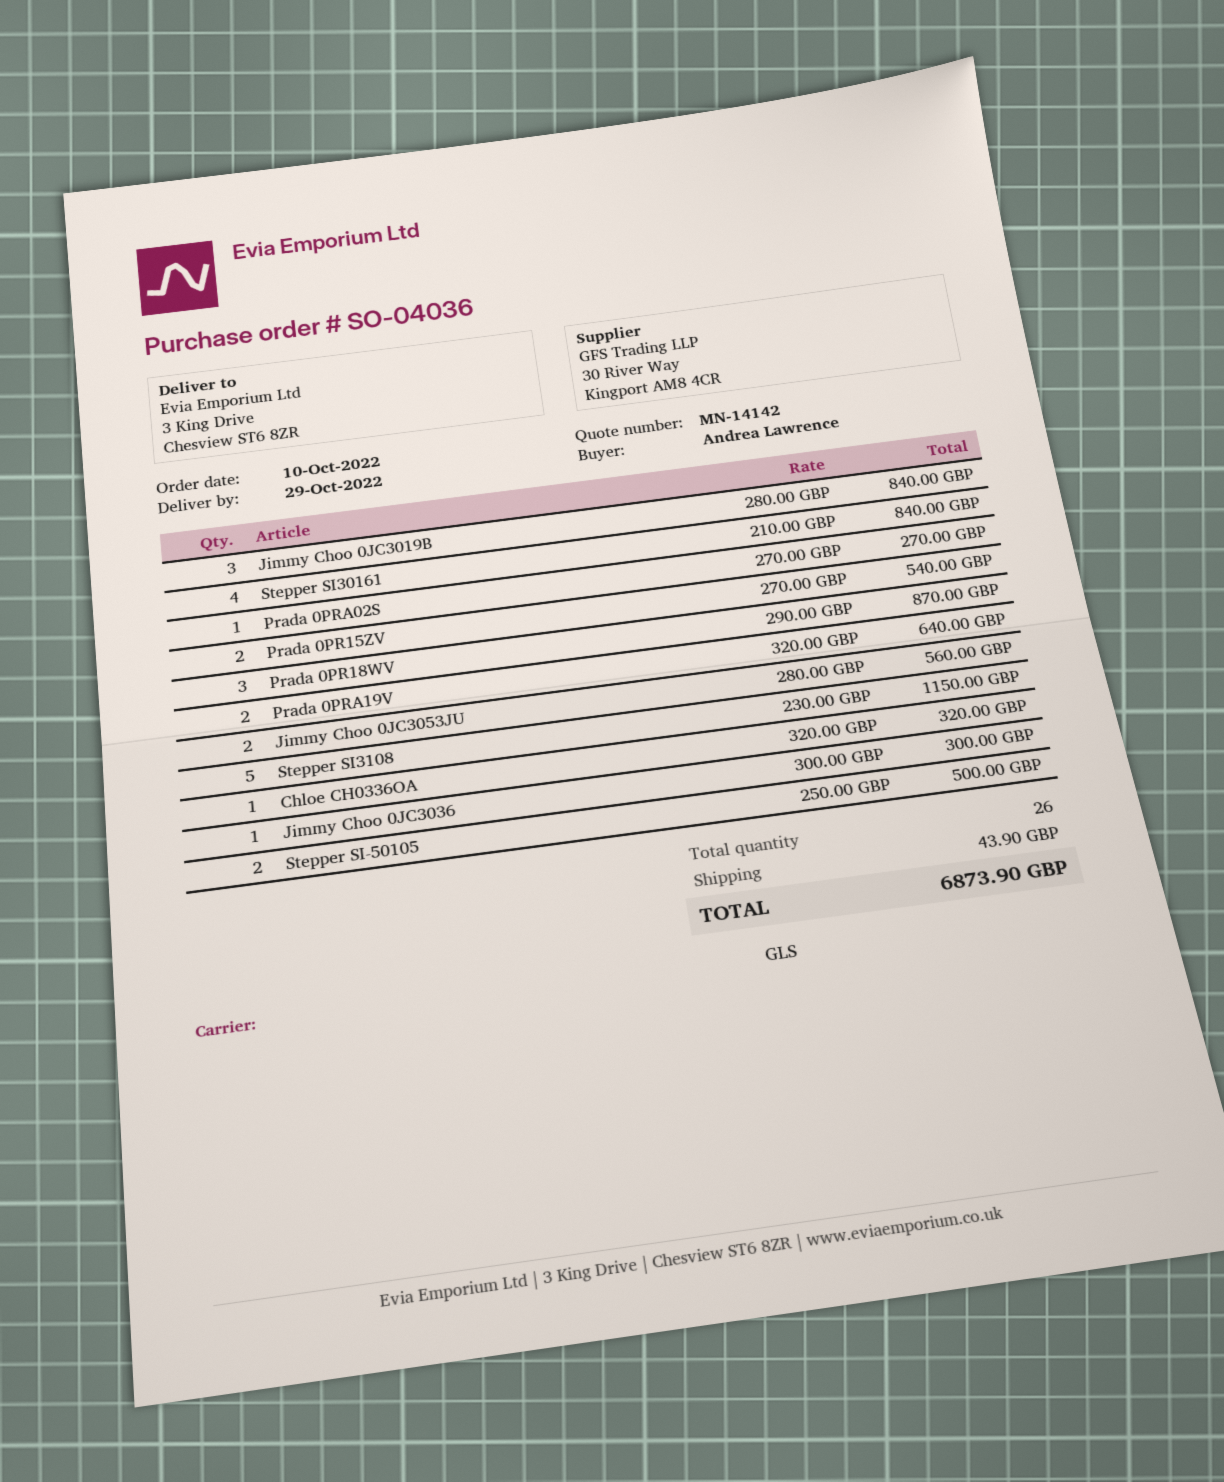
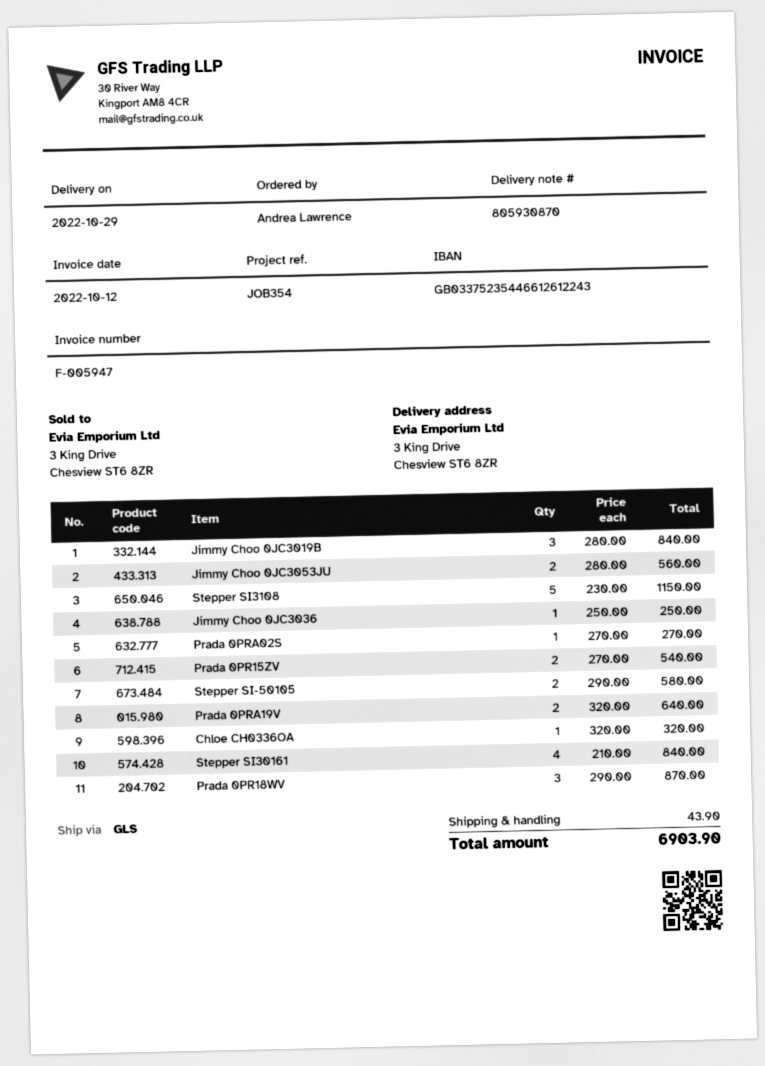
Jimmy Choo 0JC3036: 1 x 300.00 = 300.00 -> 1 x 250.00 = 250.00
Stepper SI-50105: 2 x 250.00 = 500.00 -> 2 x 290.00 = 580.00
total: 6873.90 -> 6903.90

